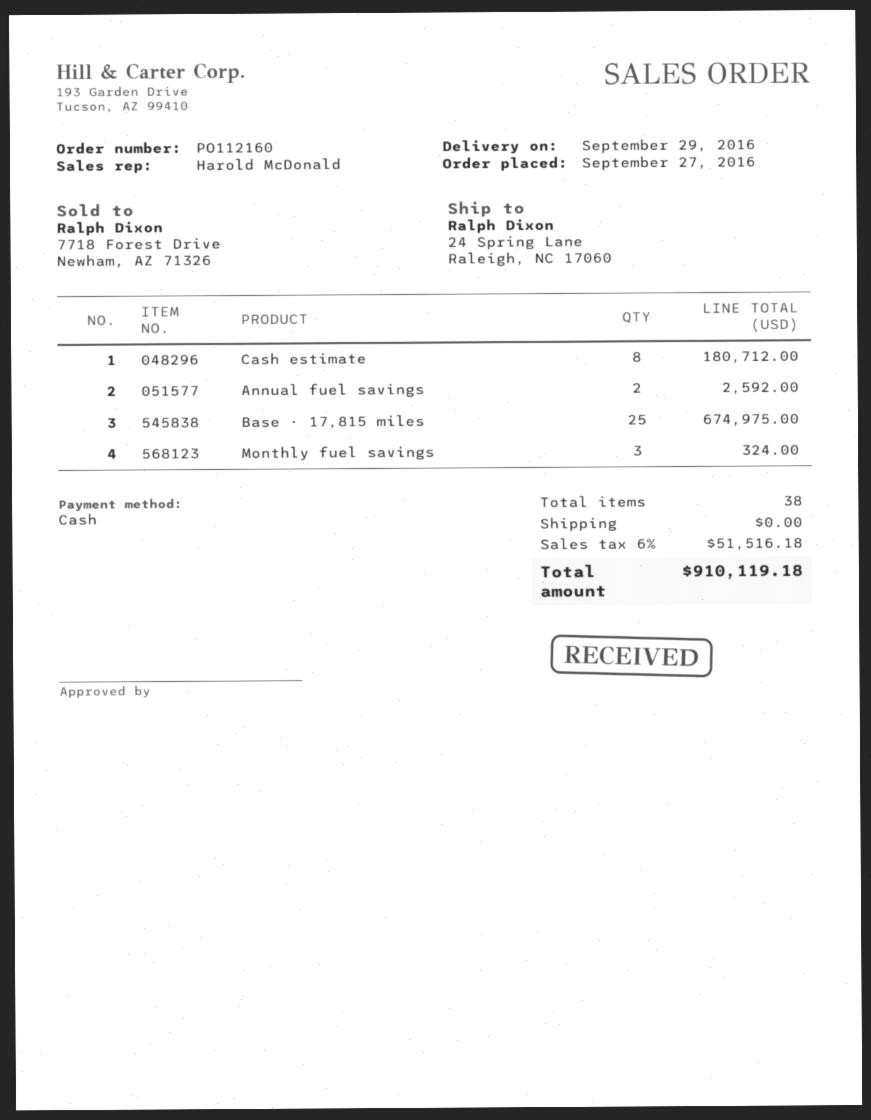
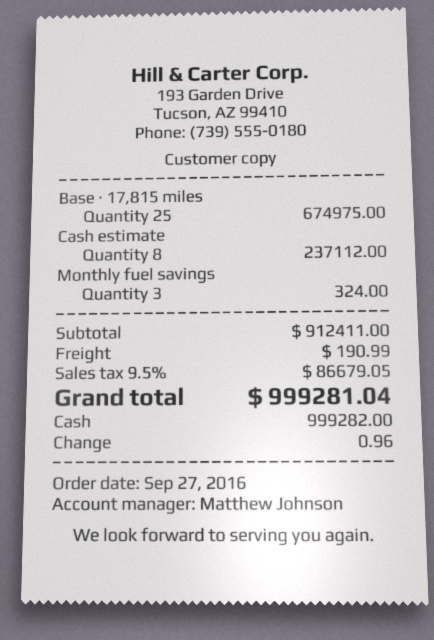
sales rep: Harold McDonald -> Matthew Johnson
Cash estimate: 8 for 180712.00 -> 8 for 237112.00
Annual fuel savings: 2 for 2592.00 -> none
shipping: 0.00 -> 190.99
tax: 6% = 51516.18 -> 9.5% = 86679.05
total: 910119.18 -> 999281.04

